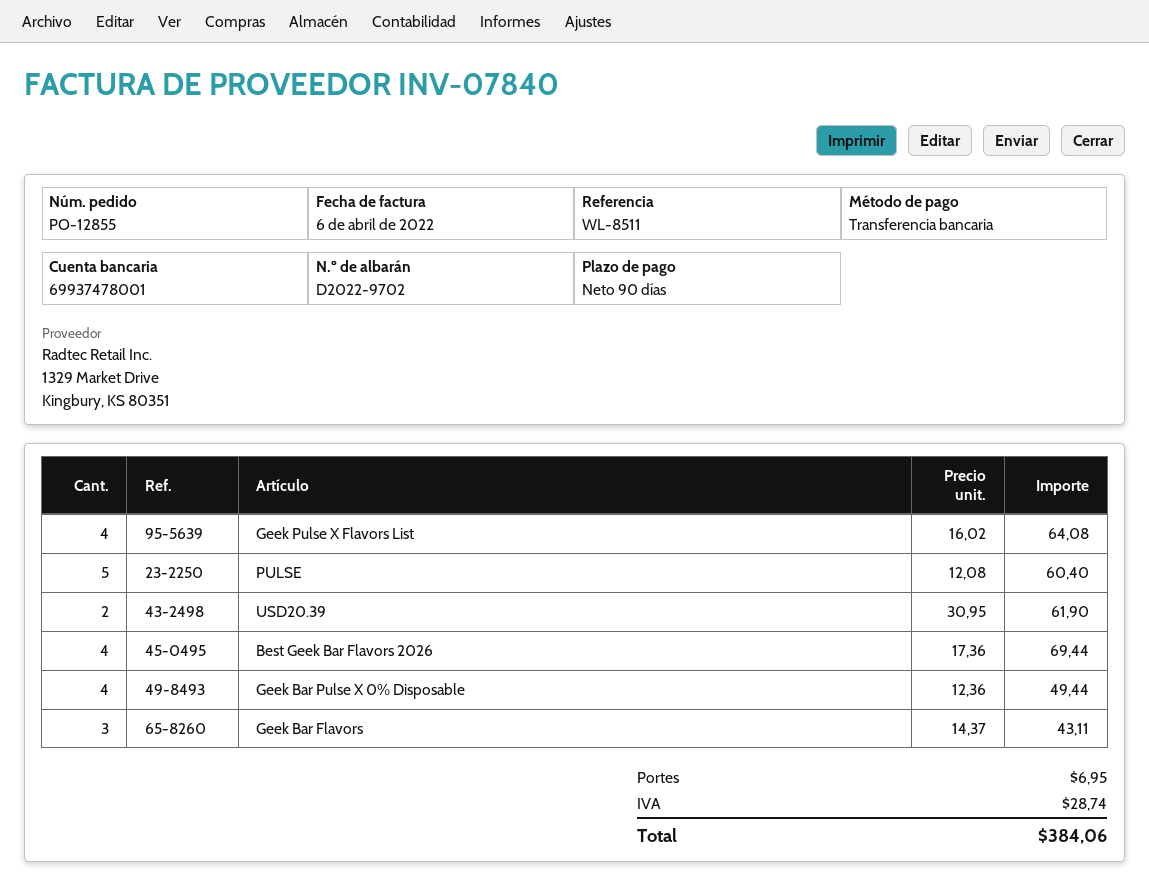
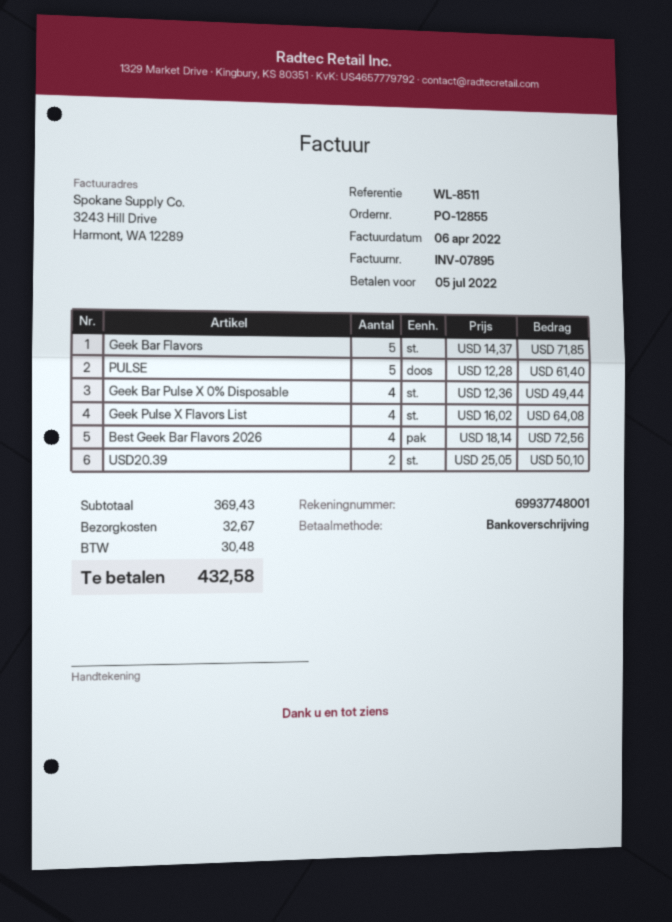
invoice number: INV-07840 -> INV-07895
bank account: 69937478001 -> 69937748001
PULSE: 5 x 12.08 = 60.40 -> 5 x 12.28 = 61.40
USD20.39: 2 x 30.95 = 61.90 -> 2 x 25.05 = 50.10
Best Geek Bar Flavors 2026: 4 x 17.36 = 69.44 -> 4 x 18.14 = 72.56
Geek Bar Flavors: 3 x 14.37 = 43.11 -> 5 x 14.37 = 71.85
shipping: 6.95 -> 32.67
tax: 28.74 -> 30.48
total: 384.06 -> 432.58

